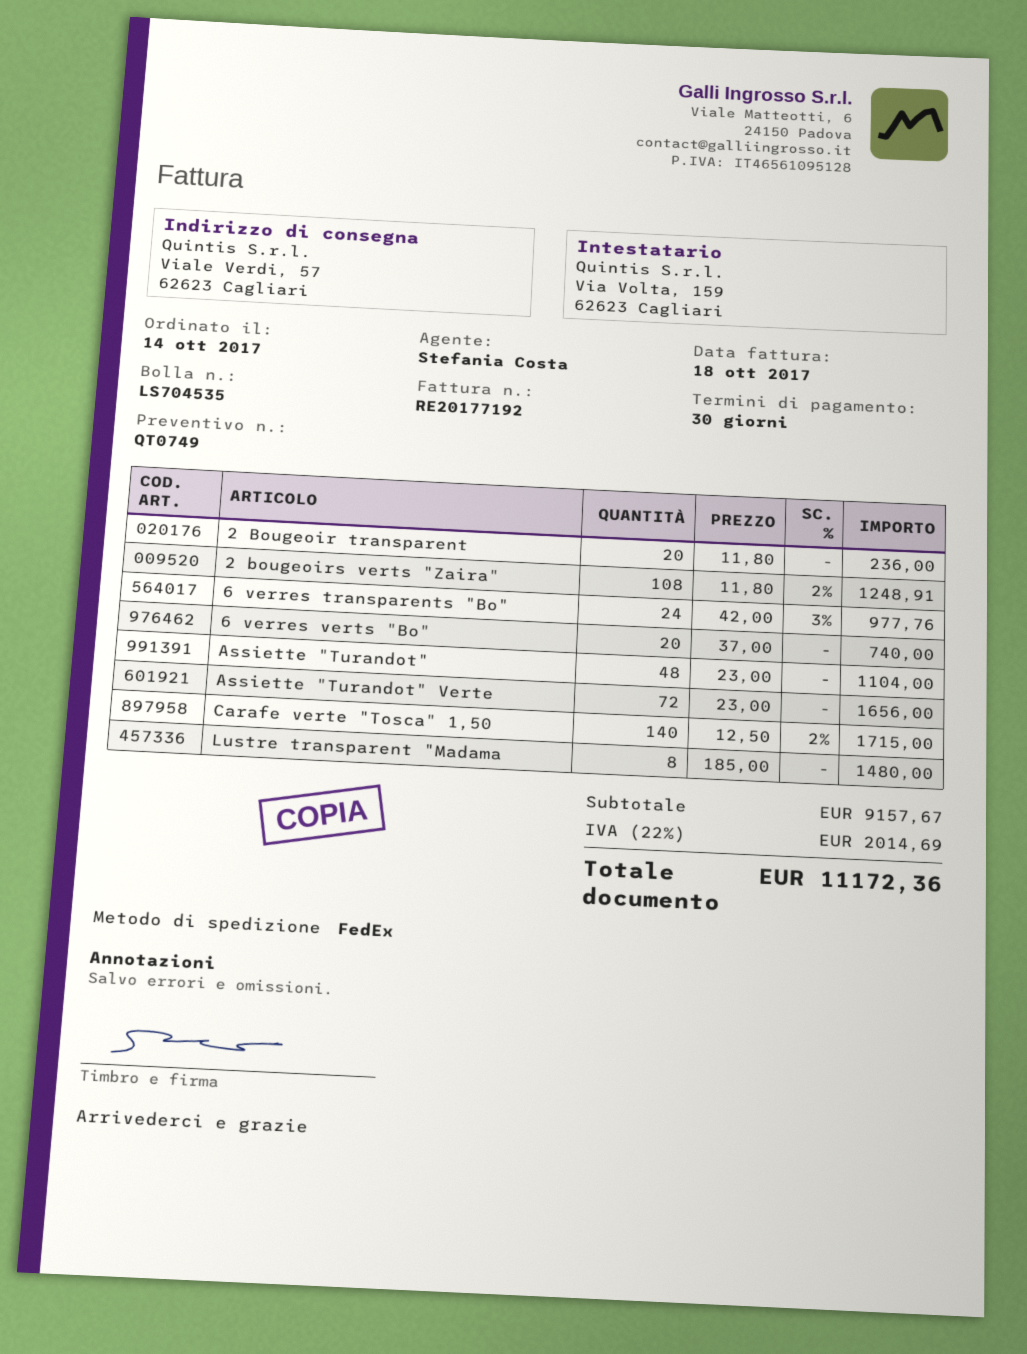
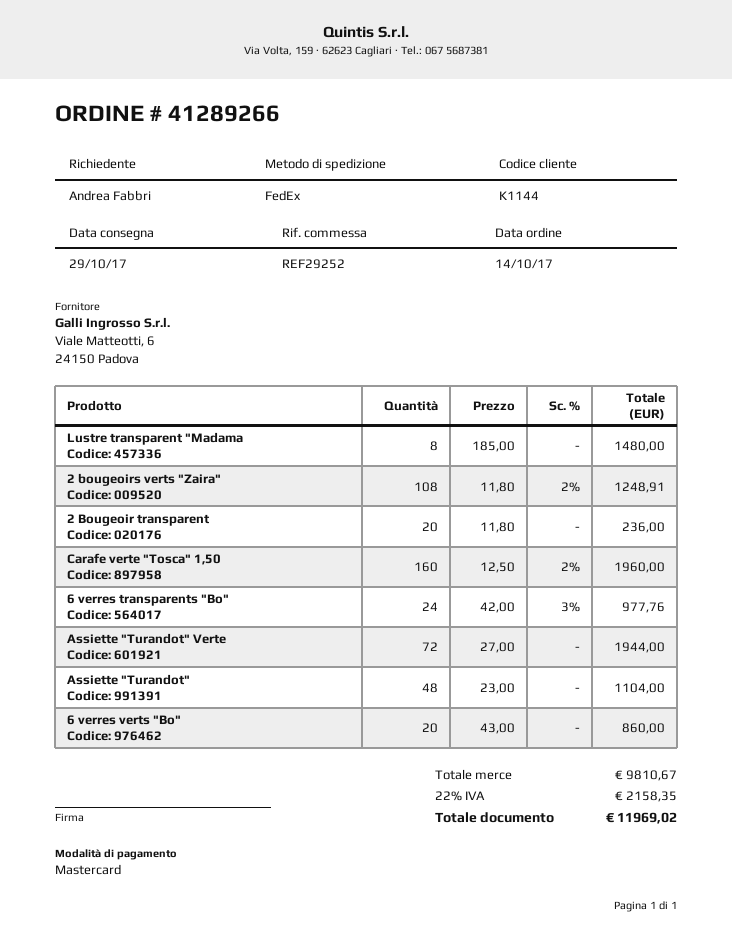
6 verres verts "Bo": 20 x 37.00 = 740.00 -> 20 x 43.00 = 860.00
Assiette "Turandot" Verte: 72 x 23.00 = 1656.00 -> 72 x 27.00 = 1944.00
Carafe verte "Tosca" 1,50: 140 x 12.50 - 2% = 1715.00 -> 160 x 12.50 - 2% = 1960.00
subtotal: 9157.67 -> 9810.67
tax: 22% = 2014.69 -> 22% = 2158.35
total: 11172.36 -> 11969.02

